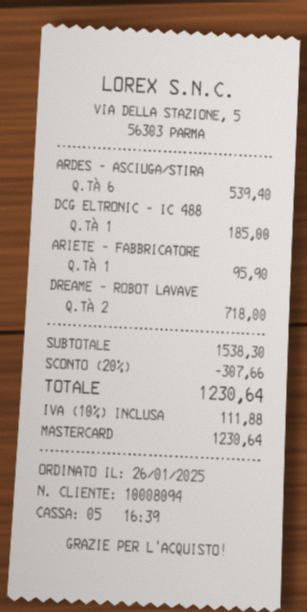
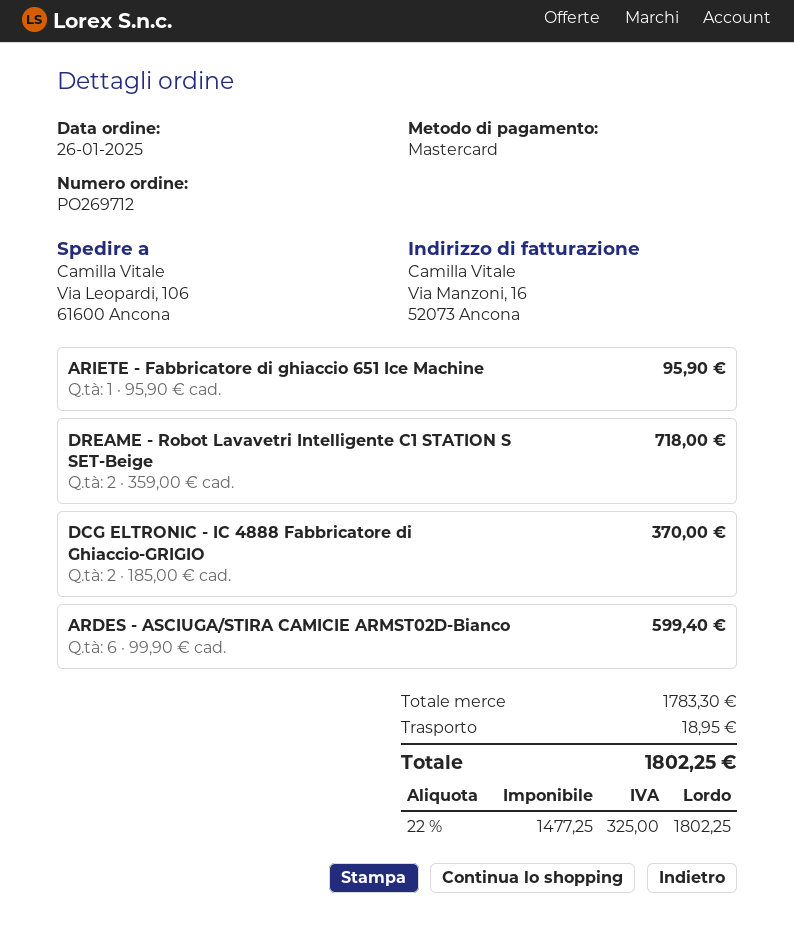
ARDES - ASCIUGA/STIRA: 6 for 539.40 -> 6 for 599.40
DCG ELTRONIC - IC 488: 1 for 185.00 -> 2 for 370.00
subtotal: 1538.30 -> 1783.30
discount: 20% = 307.66 -> none
shipping: none -> 18.95
tax: 10% = 111.88 -> 22% = 325.00
total: 1230.64 -> 1802.25

